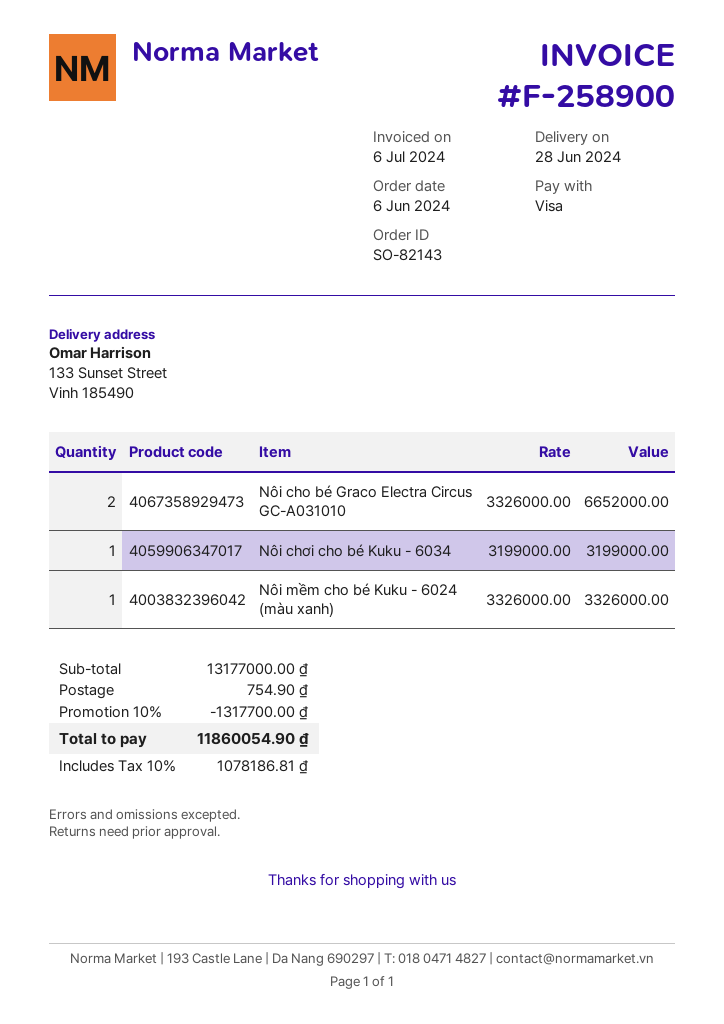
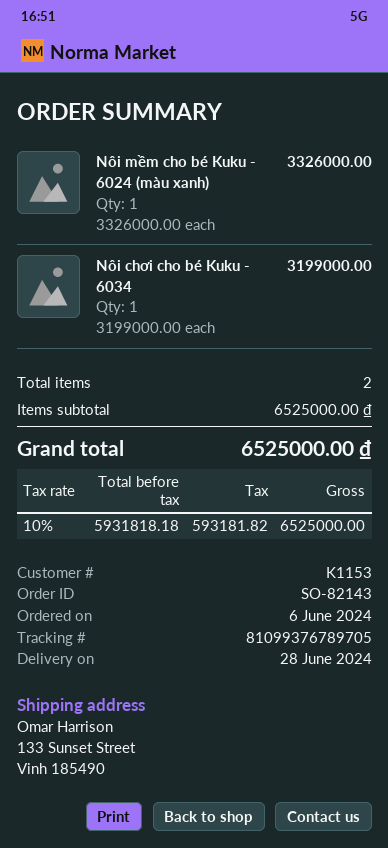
Nôi cho bé Graco Electra Circus GC-A031010: 2 x 3326000.00 = 6652000.00 -> none
subtotal: 13177000.00 -> 6525000.00
discount: 10% = 1317700.00 -> none
shipping: 754.90 -> none
tax: 10% = 1078186.81 -> 10% = 593181.82
total: 11860054.90 -> 6525000.00

